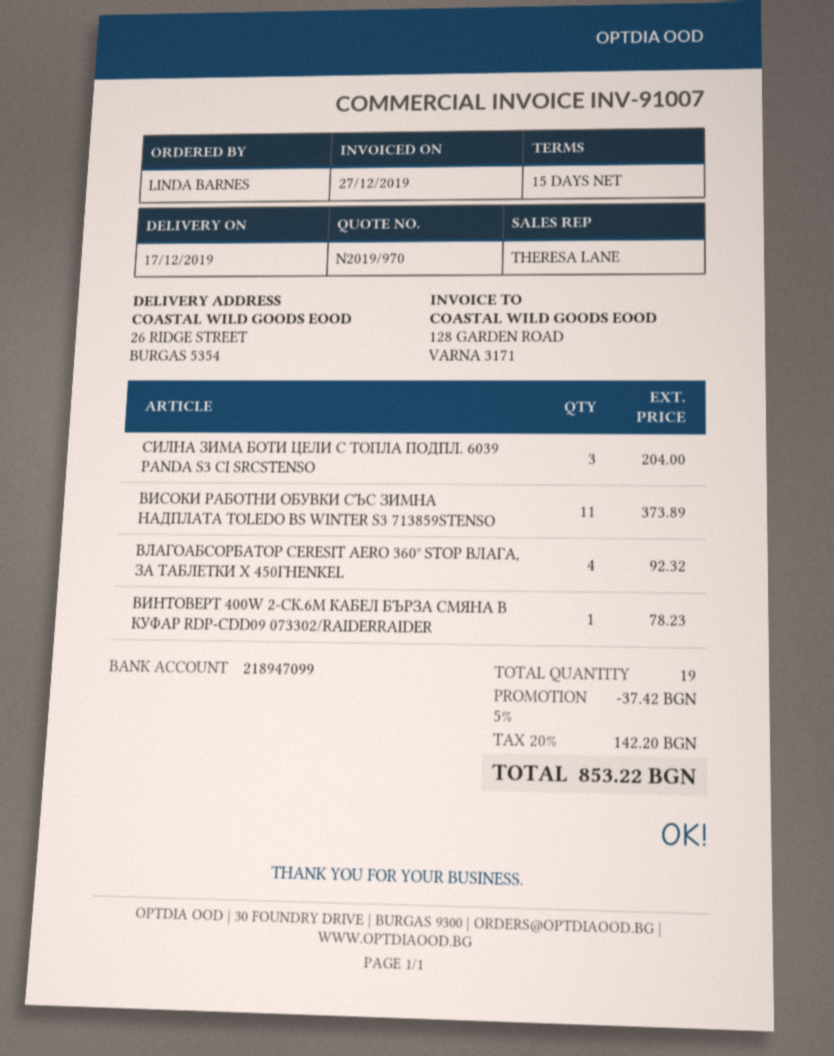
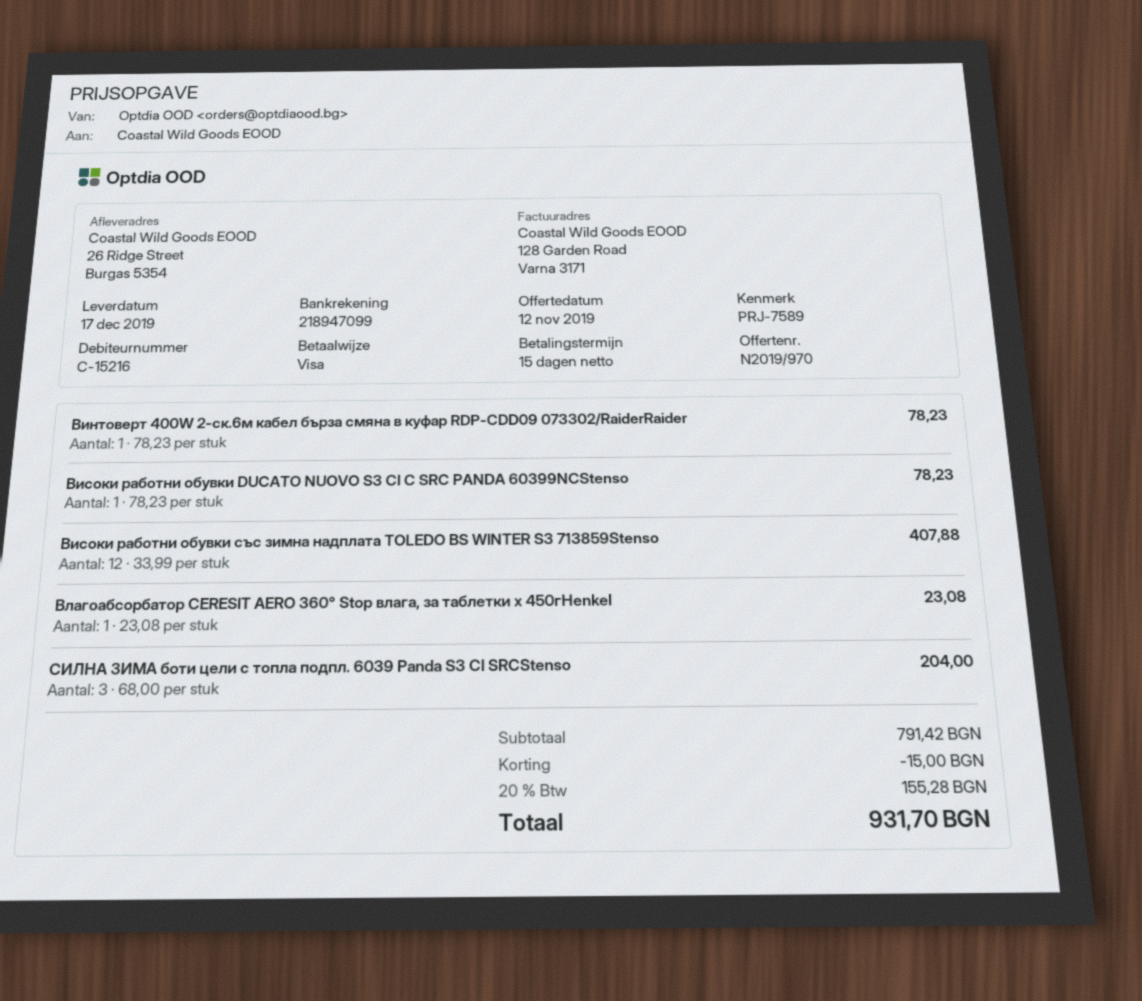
ВИСОКИ РАБОТНИ ОБУВКИ СЪС ЗИМНА НАДПЛАТА TOLEDO BS WINTER S3 713859STENSO: 11 for 373.89 -> 12 for 407.88
ВЛАГОАБСОРБАТОР CERESIT AЕRO 360° STOP ВЛАГА, ЗА ТАБЛЕТКИ Х 450ГHENKEL: 4 for 92.32 -> 1 for 23.08
Високи работни обувки DUCATO NUOVO S3 CI C SRC PANDA 60399NCStenso: none -> 1 for 78.23
discount: 37.42 -> 15.00
tax: 20% = 142.20 -> 20% = 155.28
total: 853.22 -> 931.70

